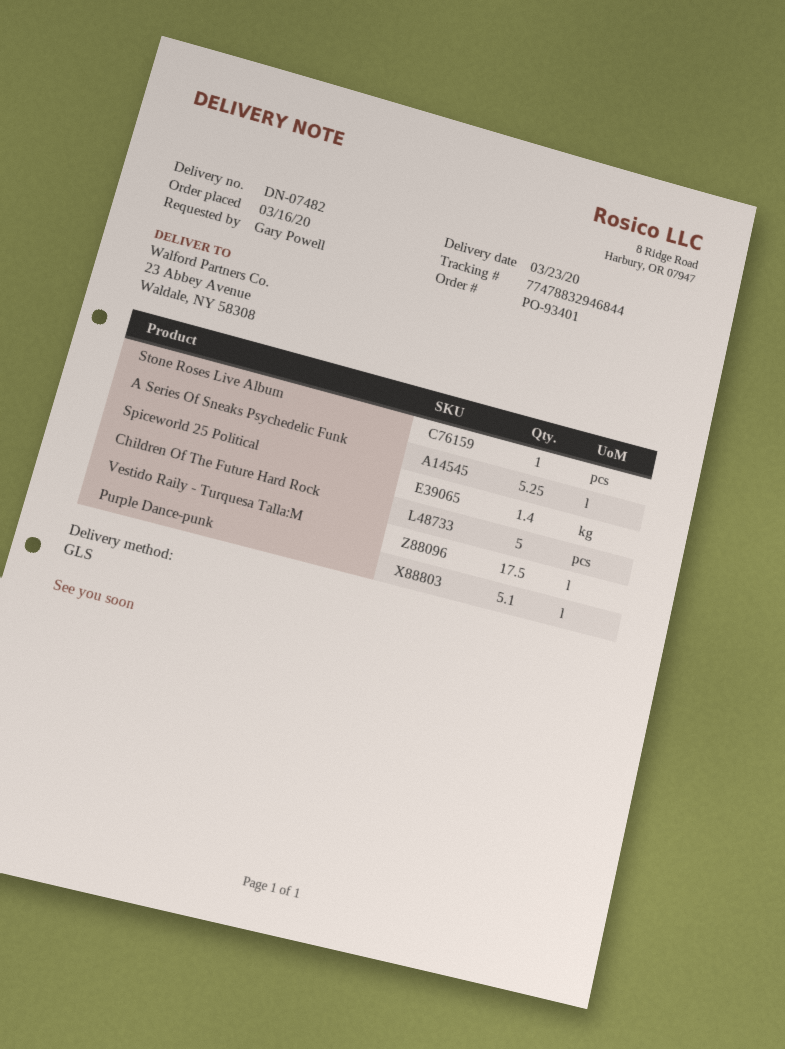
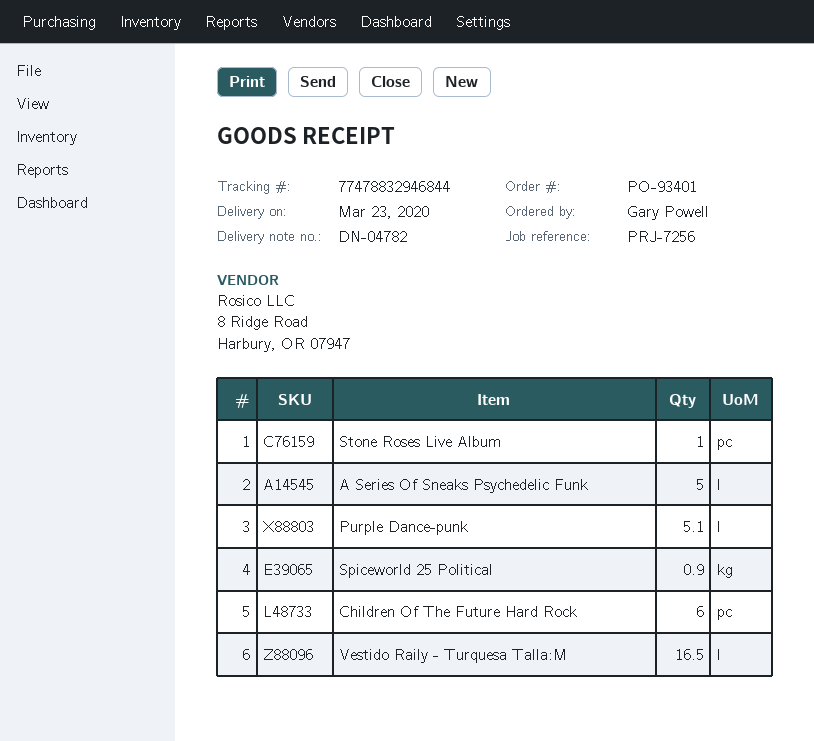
delivery note number: DN-07482 -> DN-04782
A Series Of Sneaks Psychedelic Funk: 5.25 -> 5
Spiceworld 25 Political: 1.4 -> 0.9
Children Of The Future Hard Rock: 5 -> 6
Vestido Raily - Turquesa Talla:M: 17.5 -> 16.5

